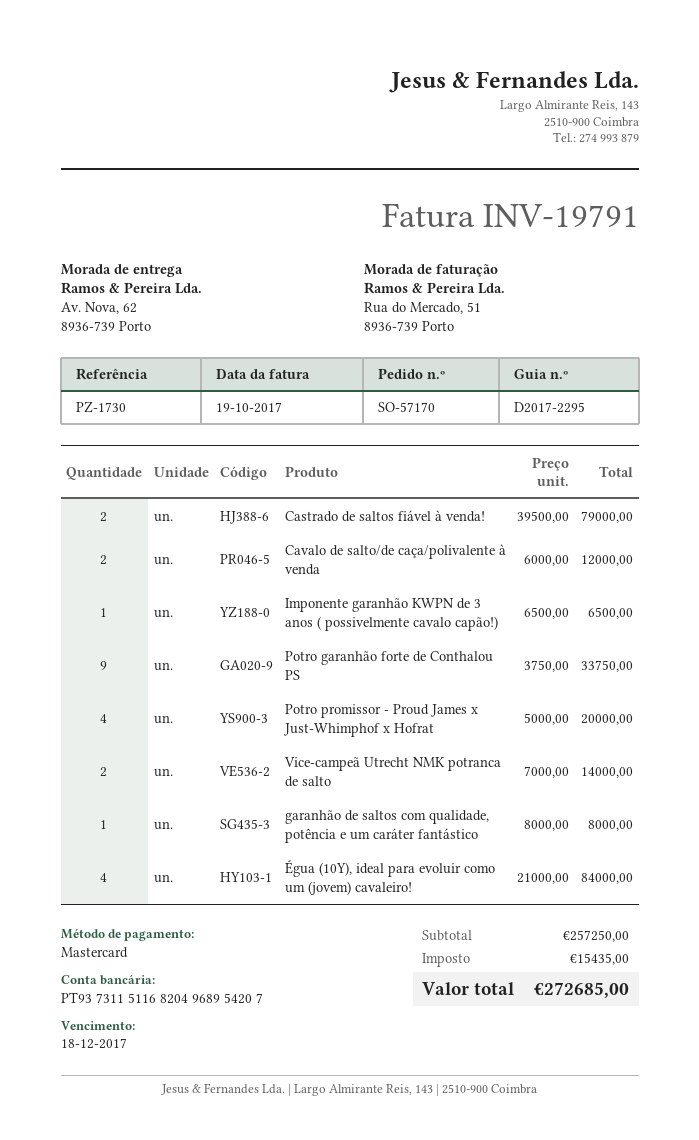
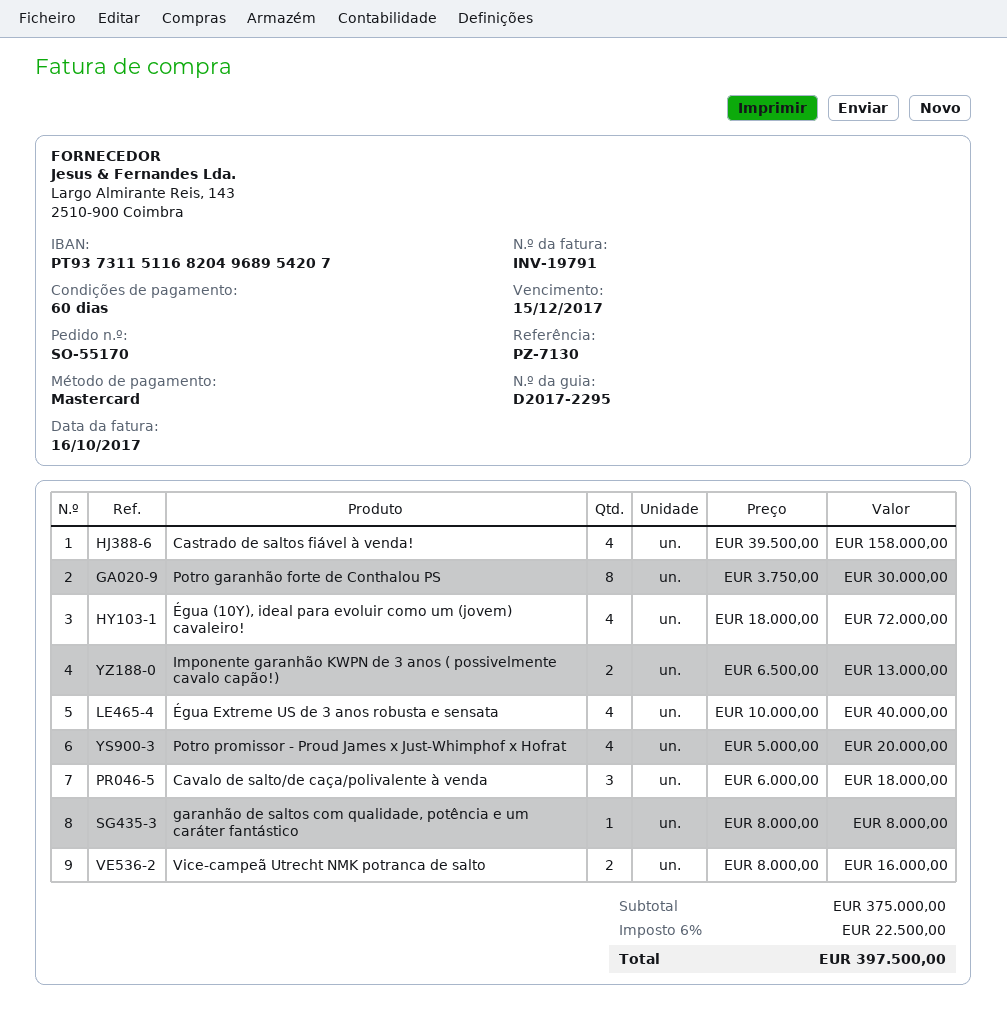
order number: SO-57170 -> SO-55170
invoice date: 2017-10-19 -> 2017-10-16
due date: 2017-12-18 -> 2017-12-15
reference: PZ-1730 -> PZ-7130
Castrado de saltos fiável à venda!: 2 x 39500.00 = 79000.00 -> 4 x 39500.00 = 158000.00
Cavalo de salto/de caça/polivalente à venda: 2 x 6000.00 = 12000.00 -> 3 x 6000.00 = 18000.00
Imponente garanhão KWPN de 3 anos ( possivelmente cavalo capão!): 1 x 6500.00 = 6500.00 -> 2 x 6500.00 = 13000.00
Potro garanhão forte de Conthalou PS: 9 x 3750.00 = 33750.00 -> 8 x 3750.00 = 30000.00
Vice-campeã Utrecht NMK potranca de salto: 2 x 7000.00 = 14000.00 -> 2 x 8000.00 = 16000.00
Égua (10Y), ideal para evoluir como um (jovem) cavaleiro!: 4 x 21000.00 = 84000.00 -> 4 x 18000.00 = 72000.00
Égua Extreme US de 3 anos robusta e sensata: none -> 4 x 10000.00 = 40000.00
subtotal: 257250.00 -> 375000.00
tax: 15435.00 -> 22500.00
total: 272685.00 -> 397500.00

